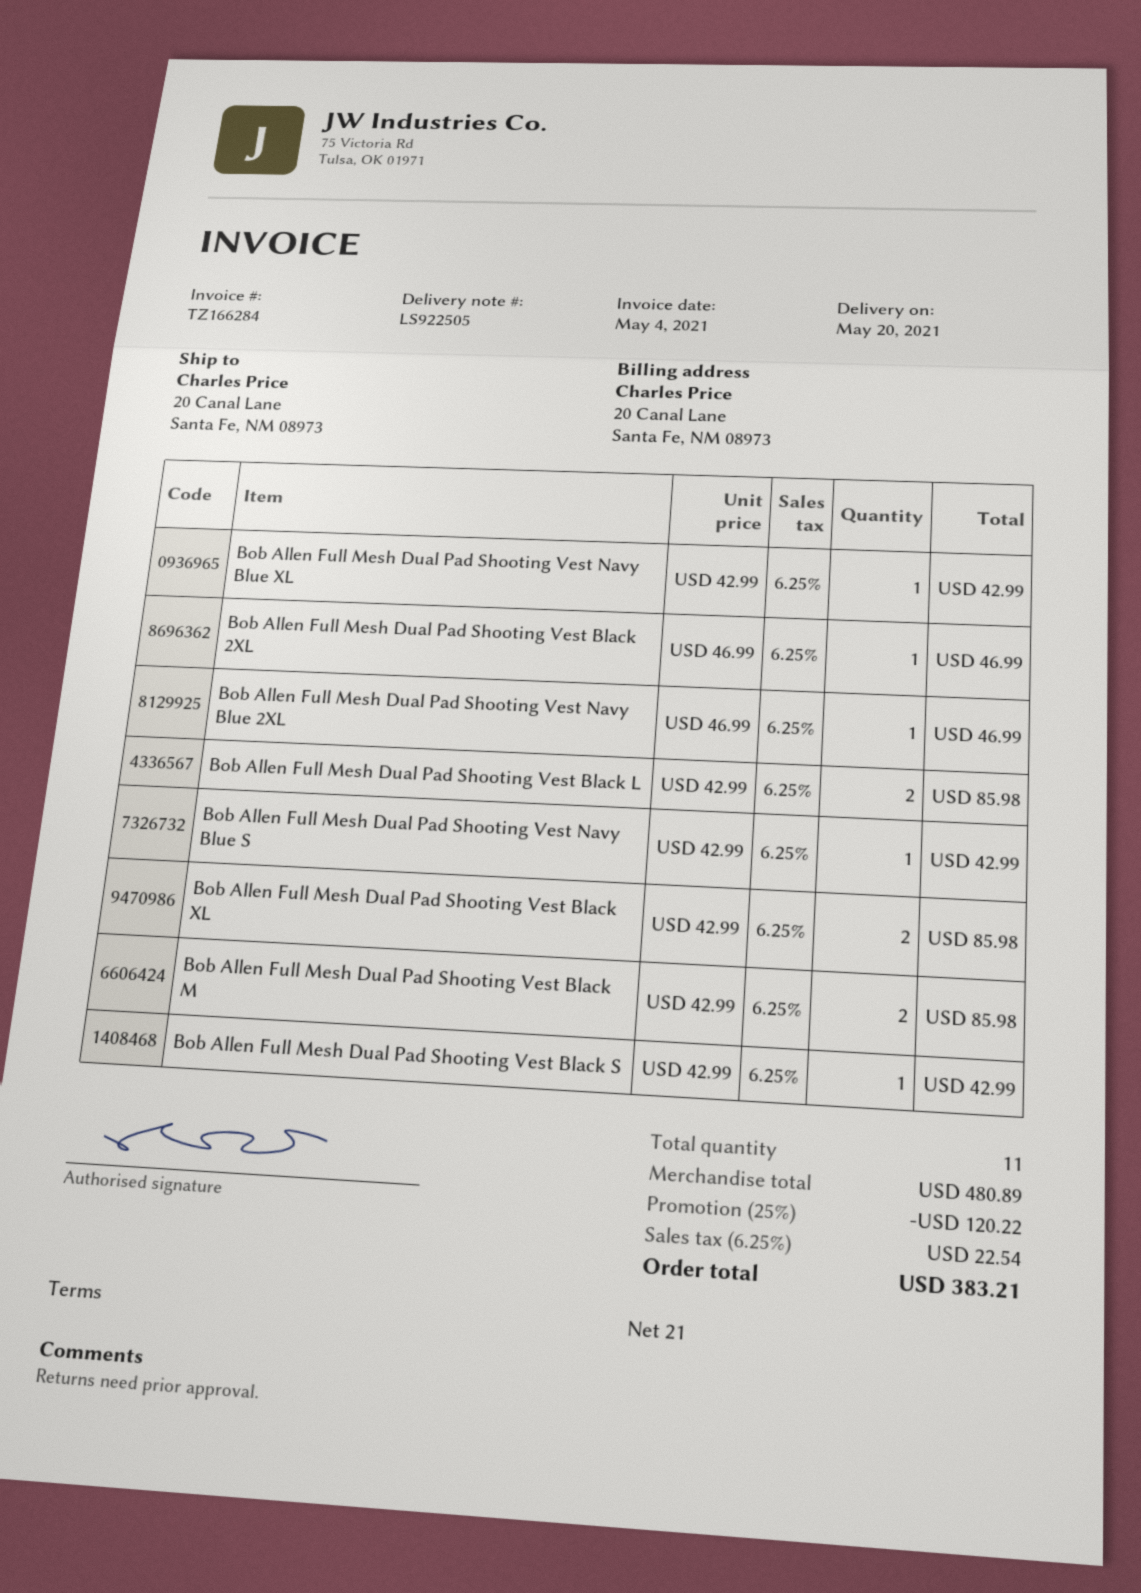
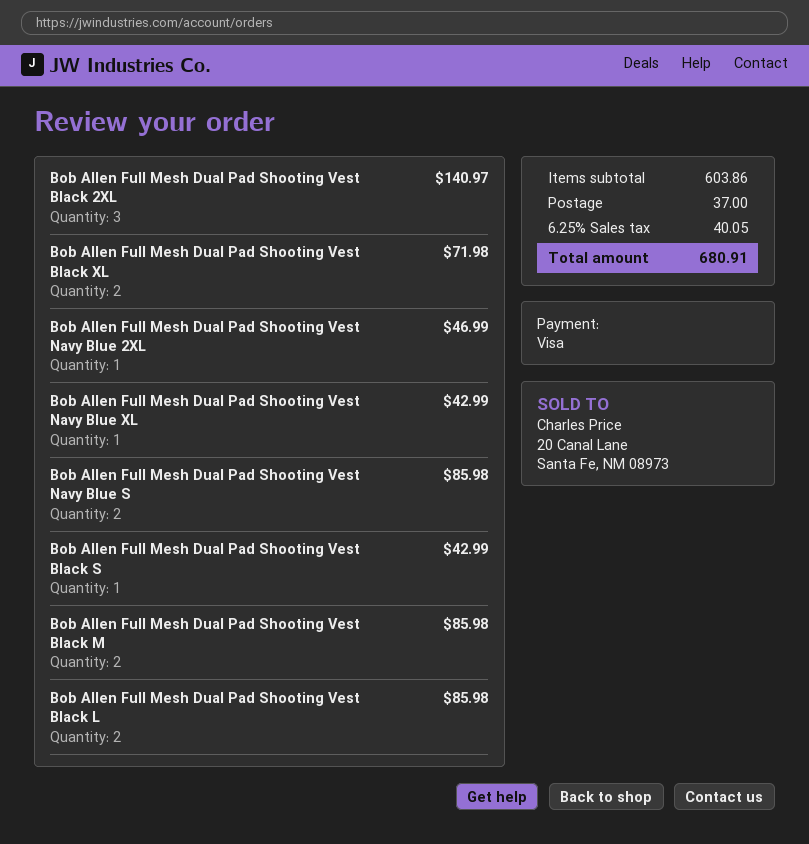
Bob Allen Full Mesh Dual Pad Shooting Vest Black 2XL: 1 for 46.99 -> 3 for 140.97
Bob Allen Full Mesh Dual Pad Shooting Vest Navy Blue S: 1 for 42.99 -> 2 for 85.98
Bob Allen Full Mesh Dual Pad Shooting Vest Black XL: 2 for 85.98 -> 2 for 71.98
subtotal: 480.89 -> 603.86
discount: 25% = 120.22 -> none
shipping: none -> 37.00
tax: 6.25% = 22.54 -> 6.25% = 40.05
total: 383.21 -> 680.91

